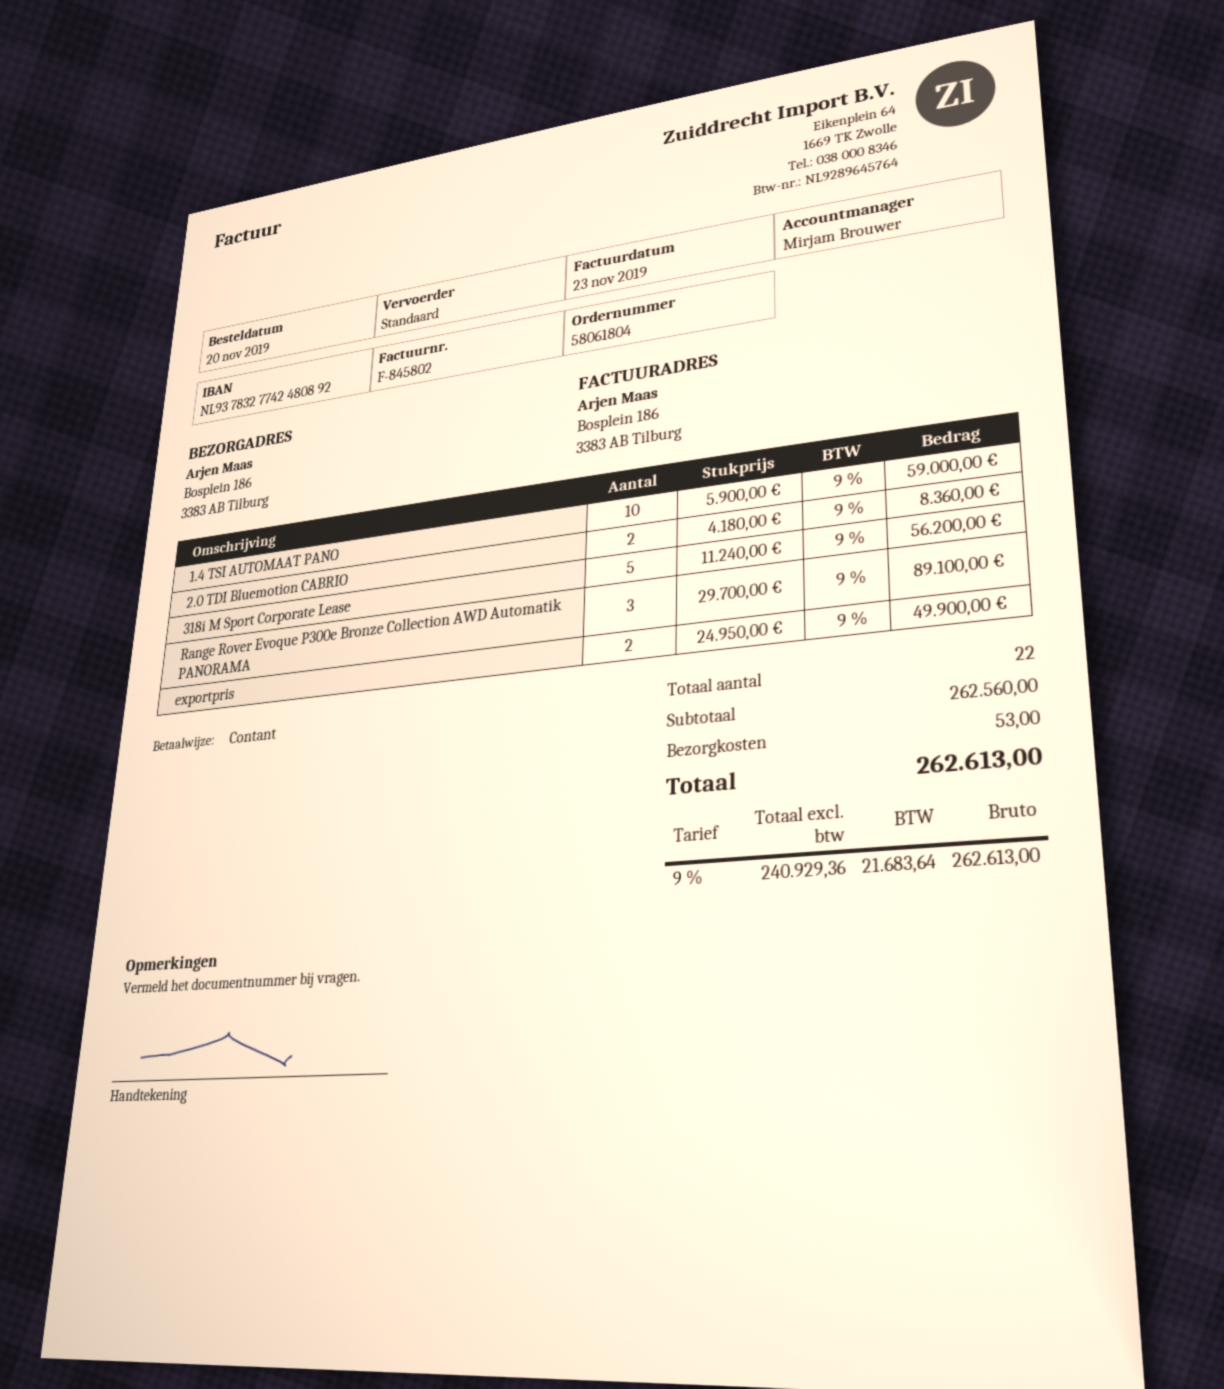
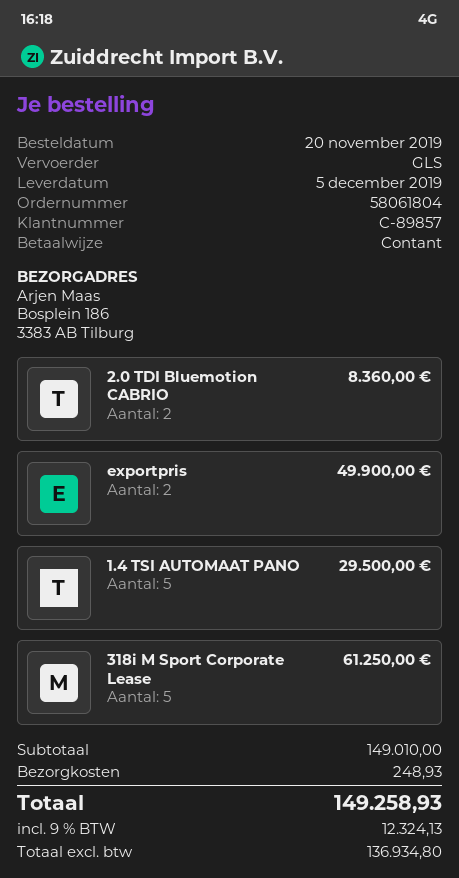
shipping method: standard -> GLS
1.4 TSI AUTOMAAT PANO: 10 for 59000.00 -> 5 for 29500.00
318i M Sport Corporate Lease: 5 for 56200.00 -> 5 for 61250.00
Range Rover Evoque P300e Bronze Collection AWD Automatik PANORAMA: 3 for 89100.00 -> none
subtotal: 262560.00 -> 149010.00
shipping: 53.00 -> 248.93
net: 240929.36 -> 136934.80
tax: 9% = 21683.64 -> 9% = 12324.13
total: 262613.00 -> 149258.93

